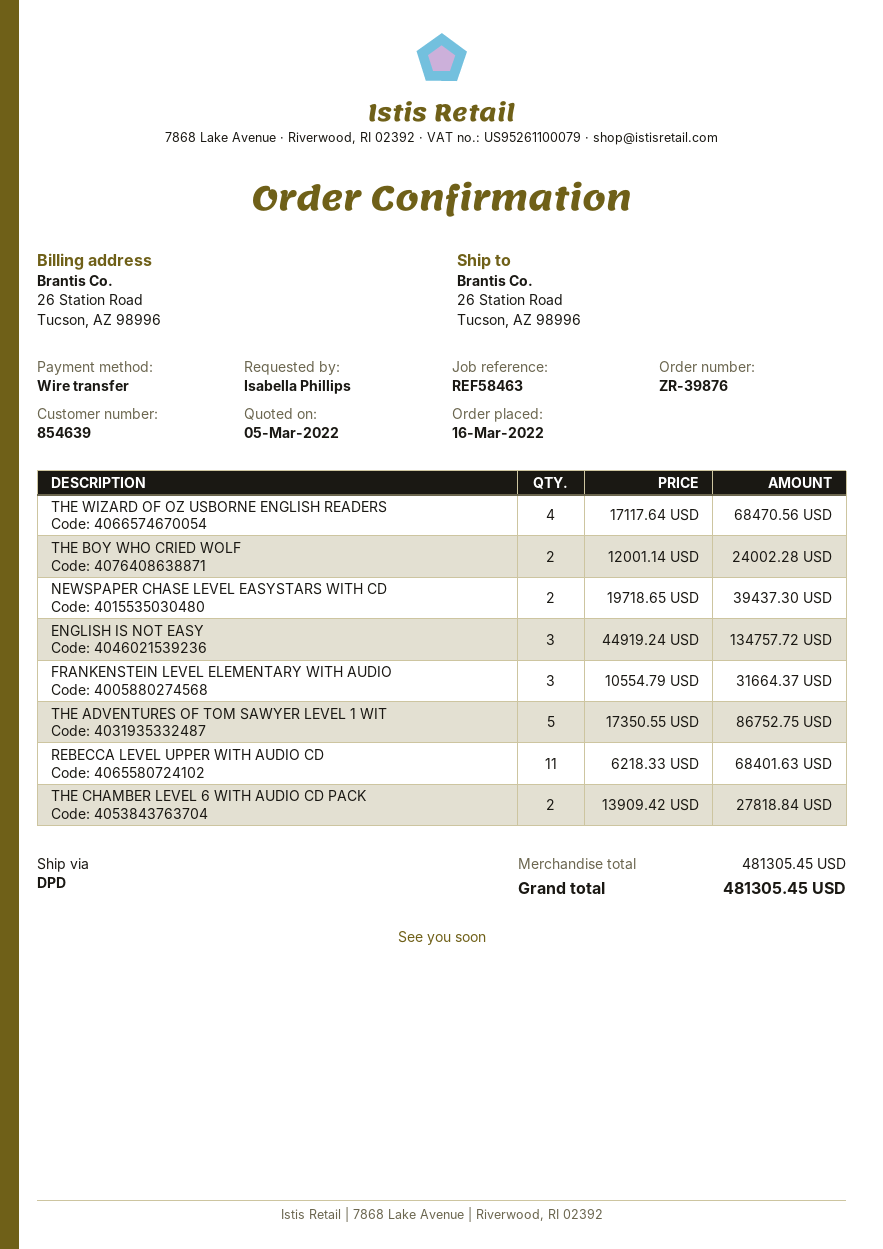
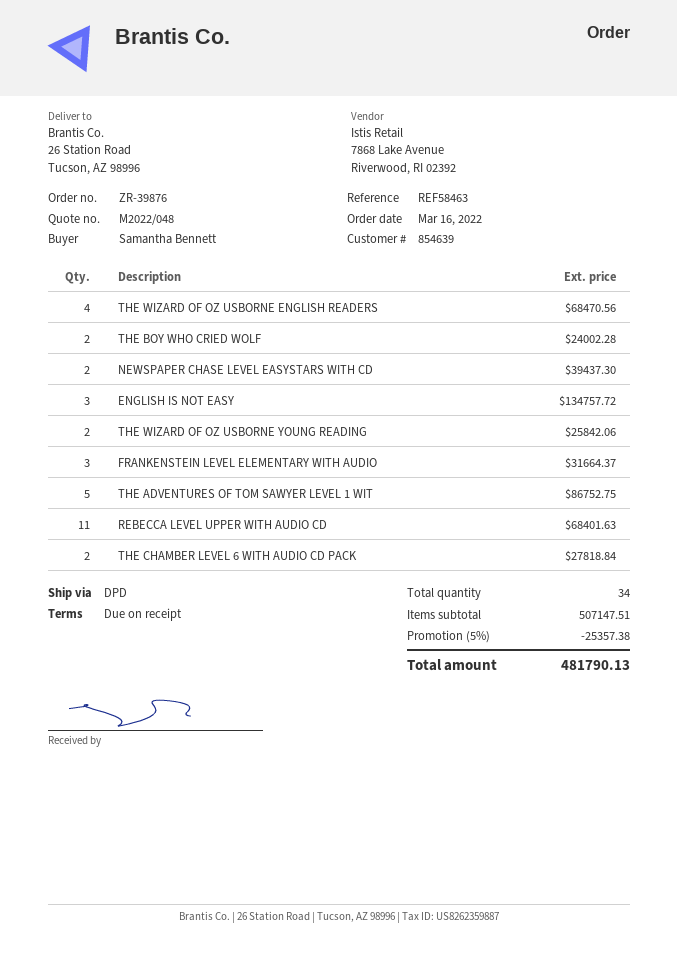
ordered by: Isabella Phillips -> Samantha Bennett
THE WIZARD OF OZ USBORNE YOUNG READING: none -> 2 for 25842.06
subtotal: 481305.45 -> 507147.51
discount: none -> 5% = 25357.38
total: 481305.45 -> 481790.13

